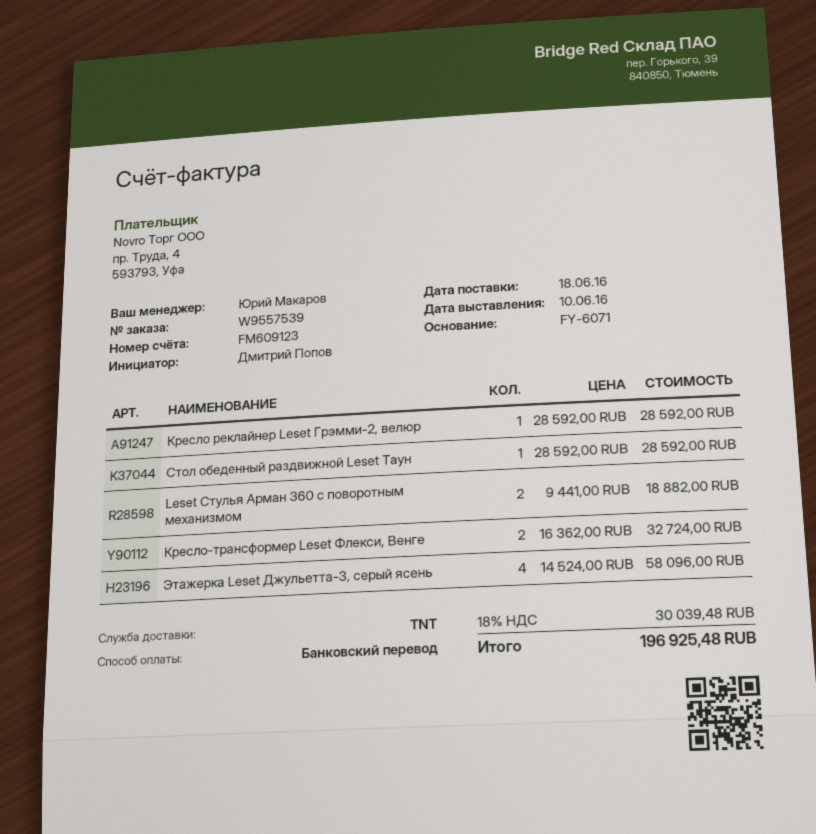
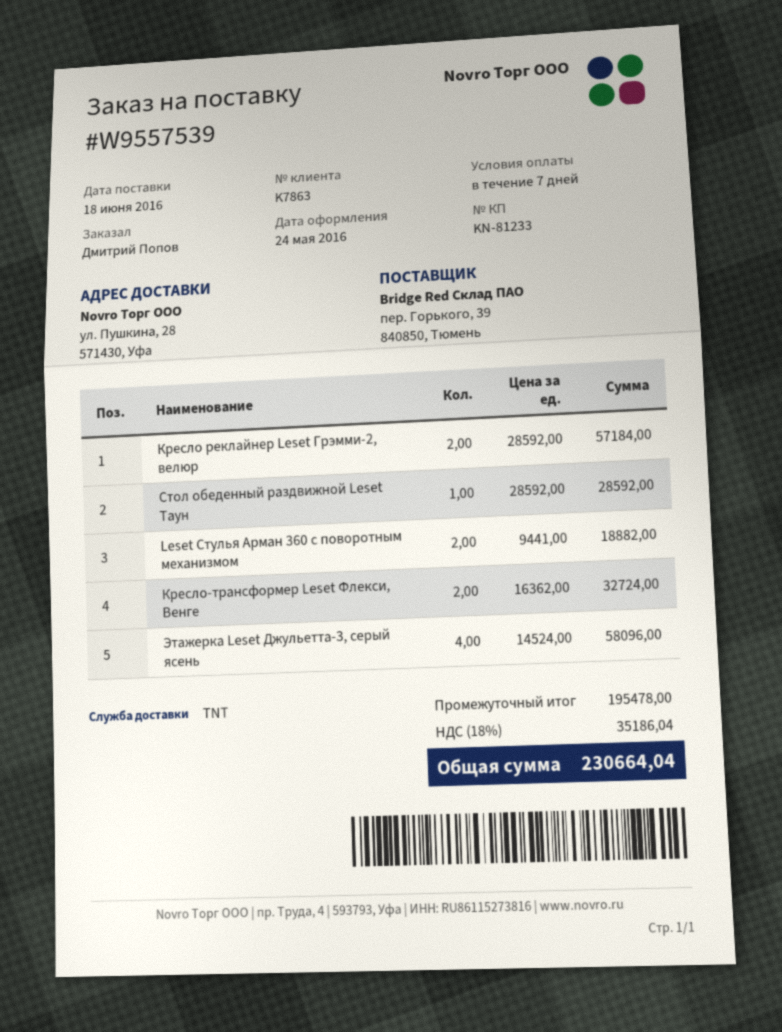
Кресло реклайнер Leset Грэмми-2, велюр: 1 x 28592.00 = 28592.00 -> 2 x 28592.00 = 57184.00
tax: 18% = 30039.48 -> 18% = 35186.04
total: 196925.48 -> 230664.04

